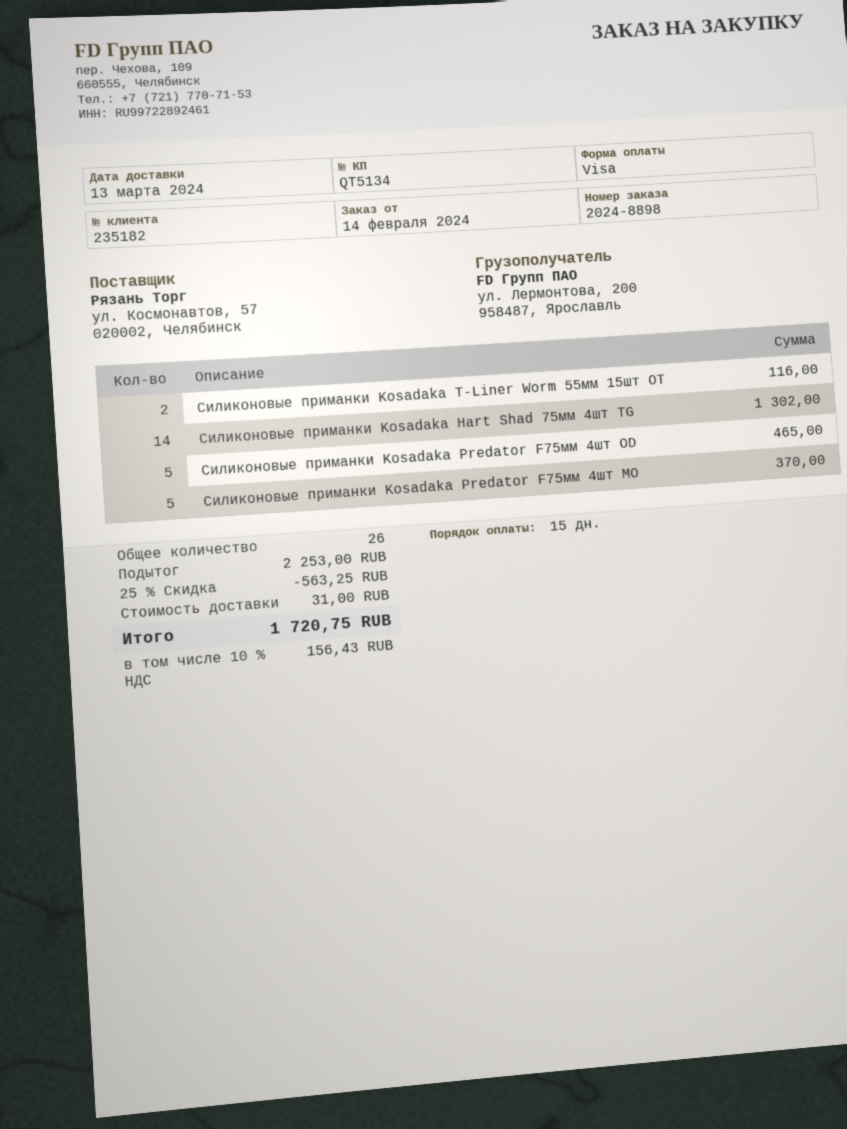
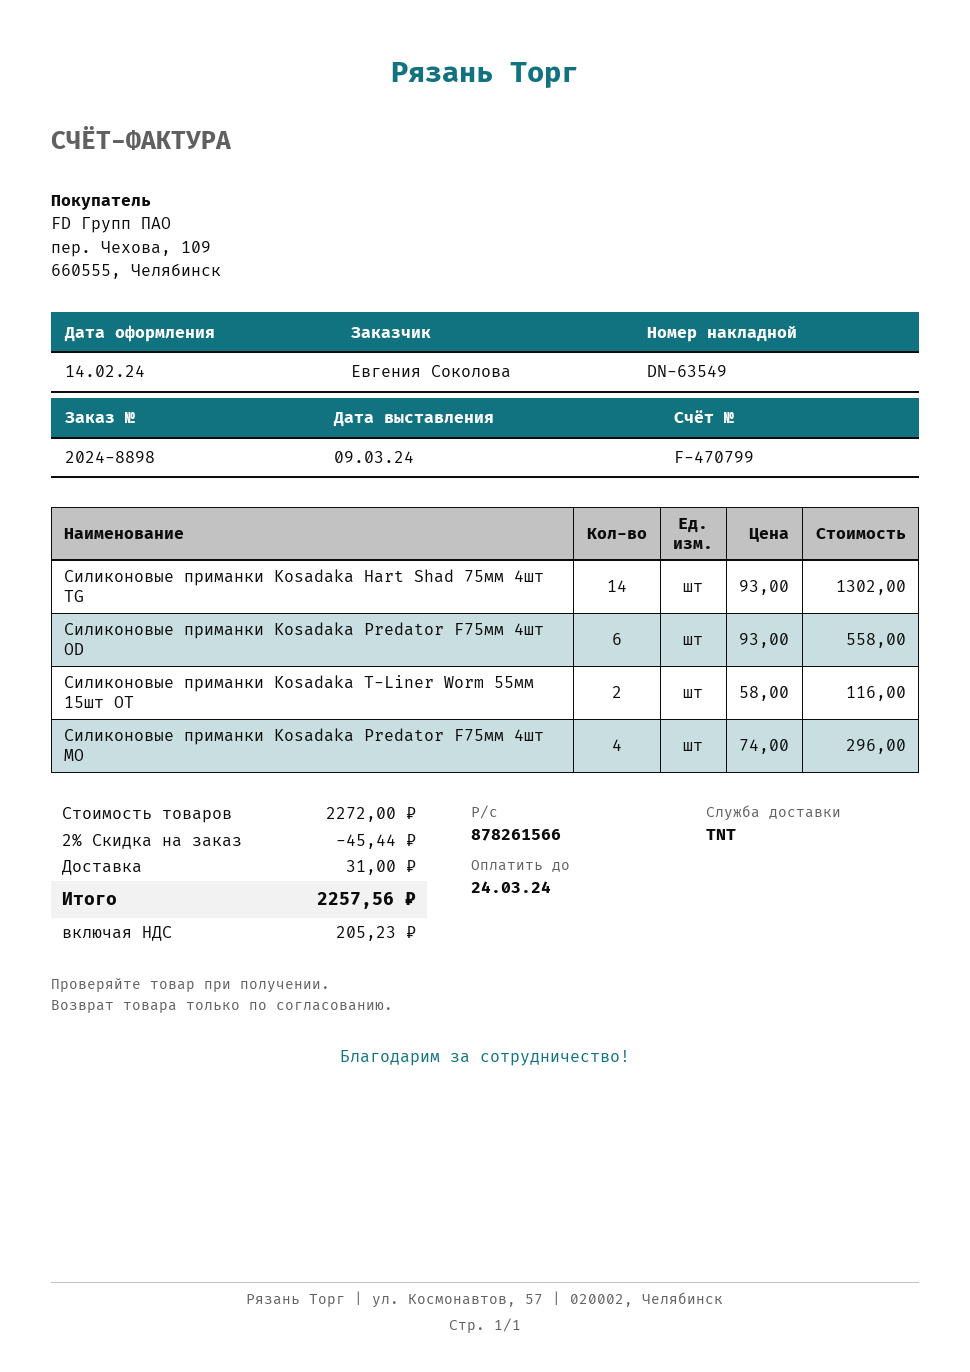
Силиконовые приманки Kosadaka Predator F75мм 4шт OD: 5 for 465.00 -> 6 for 558.00
Силиконовые приманки Kosadaka Predator F75мм 4шт MO: 5 for 370.00 -> 4 for 296.00
subtotal: 2253.00 -> 2272.00
discount: 25% = 563.25 -> 2% = 45.44
tax: 156.43 -> 205.23
total: 1720.75 -> 2257.56

